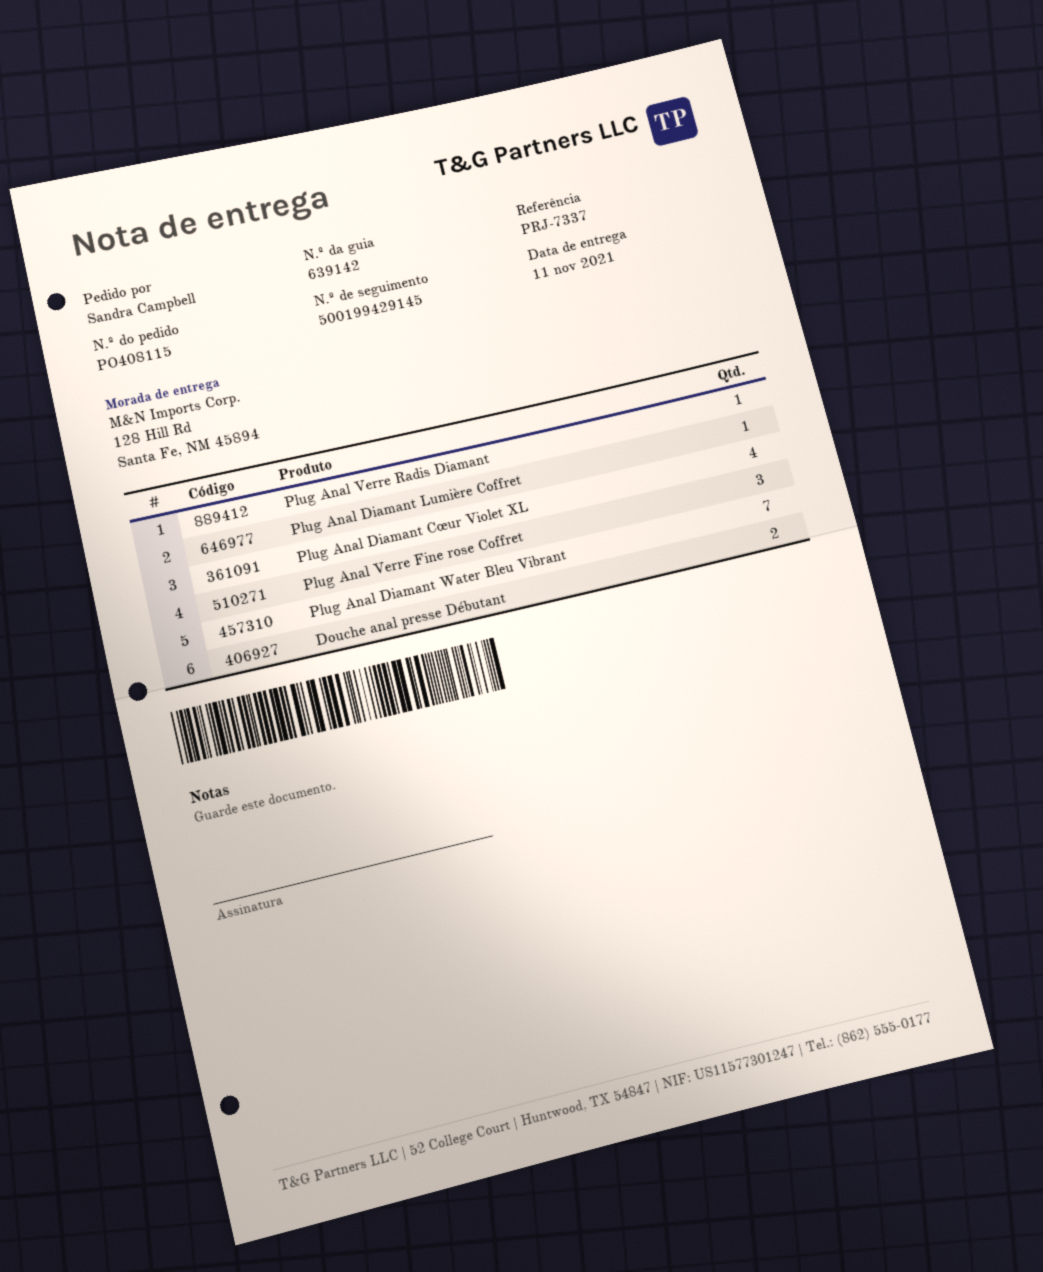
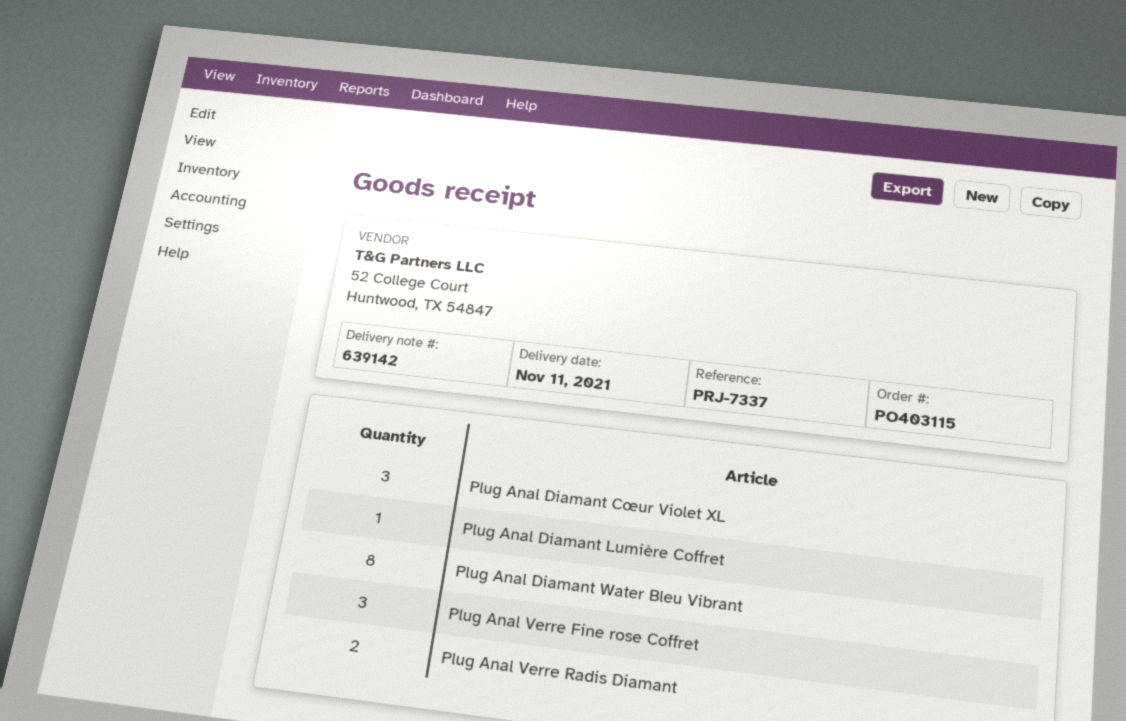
order number: PO408115 -> PO403115
Plug Anal Verre Radis Diamant: 1 -> 2
Plug Anal Diamant Cœur Violet XL: 4 -> 3
Plug Anal Diamant Water Bleu Vibrant: 7 -> 8
Douche anal presse Débutant: 2 -> none

